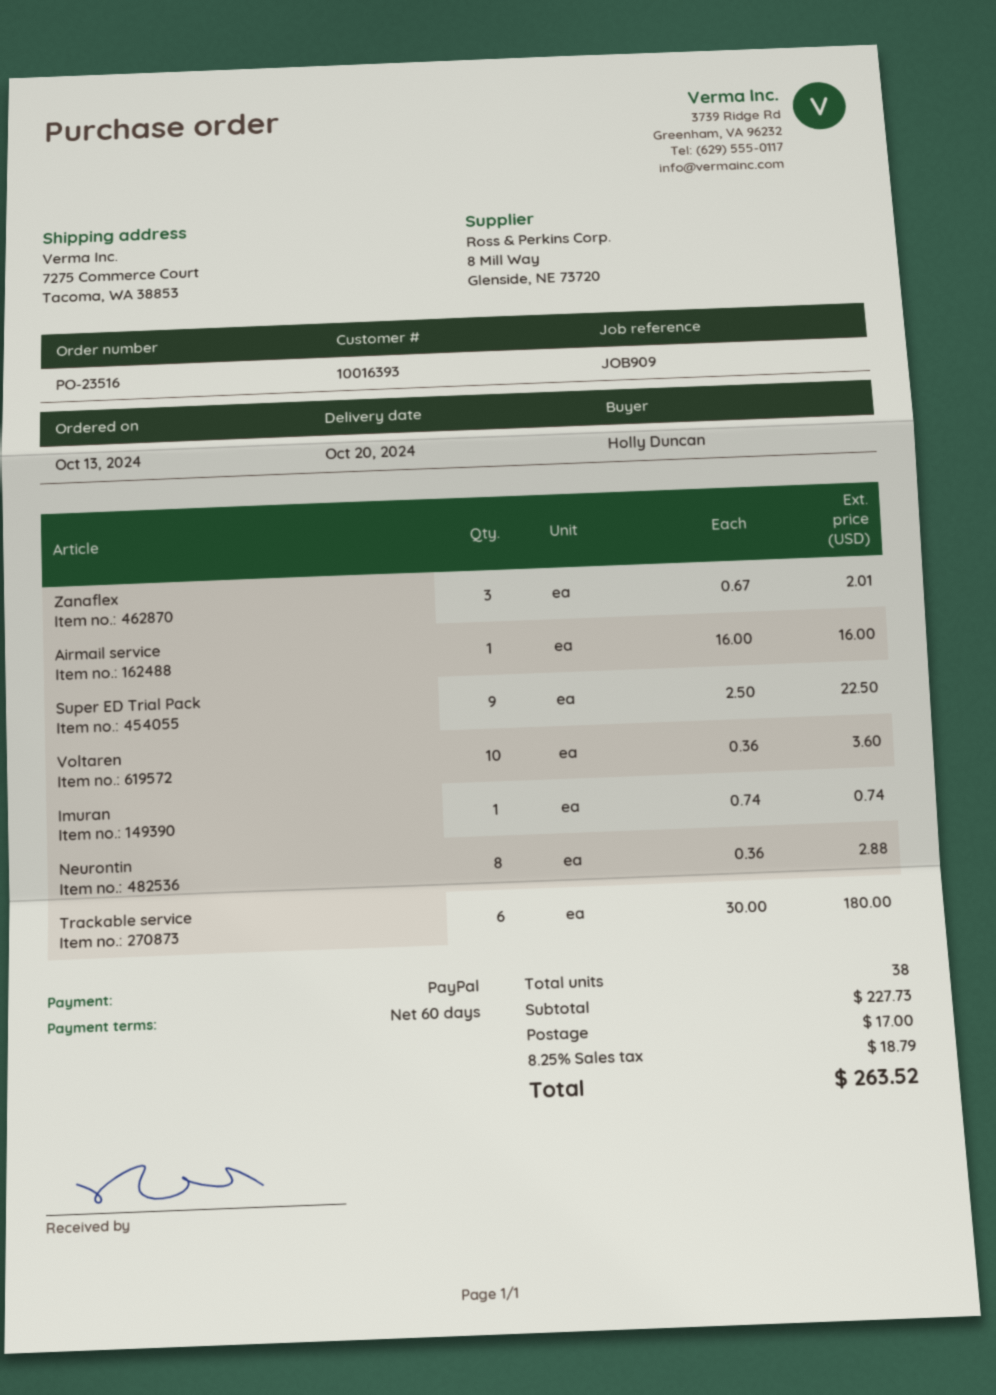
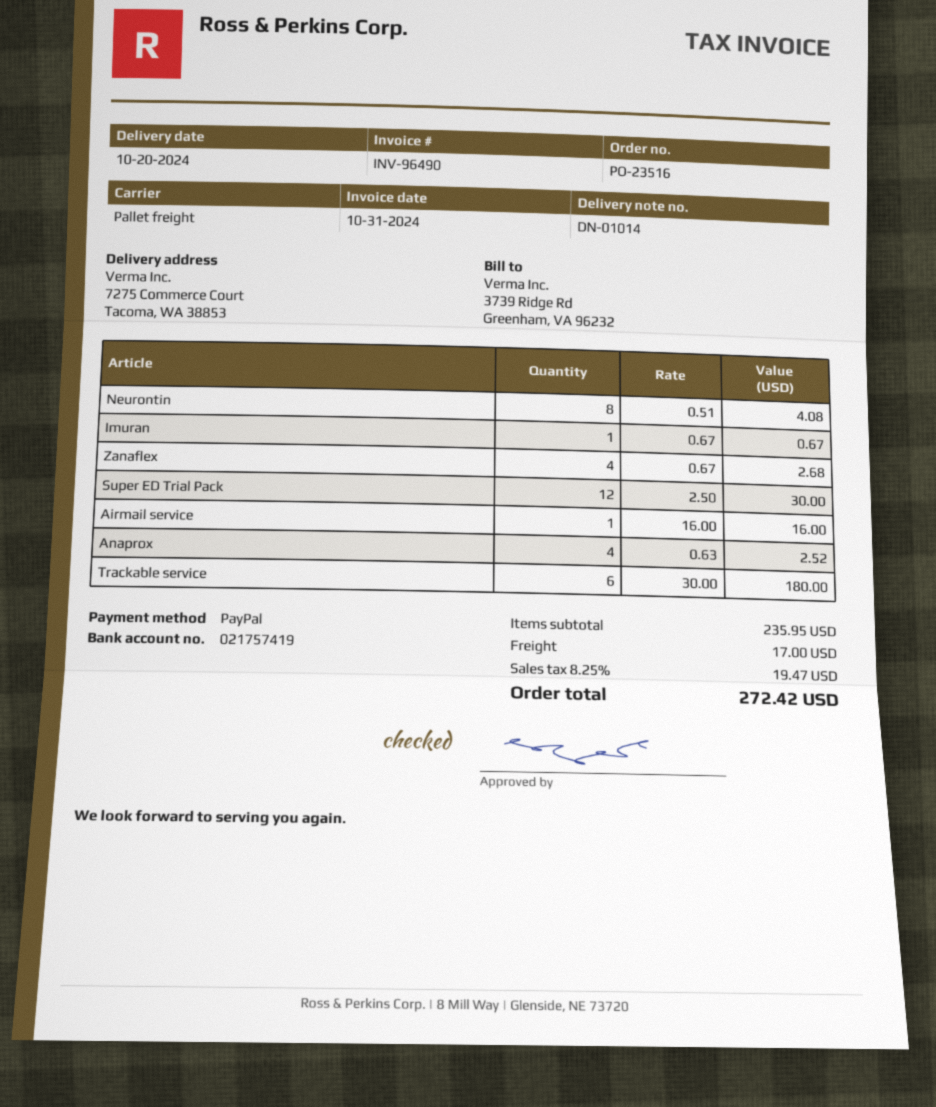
Zanaflex: 3 x 0.67 = 2.01 -> 4 x 0.67 = 2.68
Super ED Trial Pack: 9 x 2.50 = 22.50 -> 12 x 2.50 = 30.00
Voltaren: 10 x 0.36 = 3.60 -> none
Imuran: 1 x 0.74 = 0.74 -> 1 x 0.67 = 0.67
Neurontin: 8 x 0.36 = 2.88 -> 8 x 0.51 = 4.08
Anaprox: none -> 4 x 0.63 = 2.52
subtotal: 227.73 -> 235.95
tax: 8.25% = 18.79 -> 8.25% = 19.47
total: 263.52 -> 272.42

